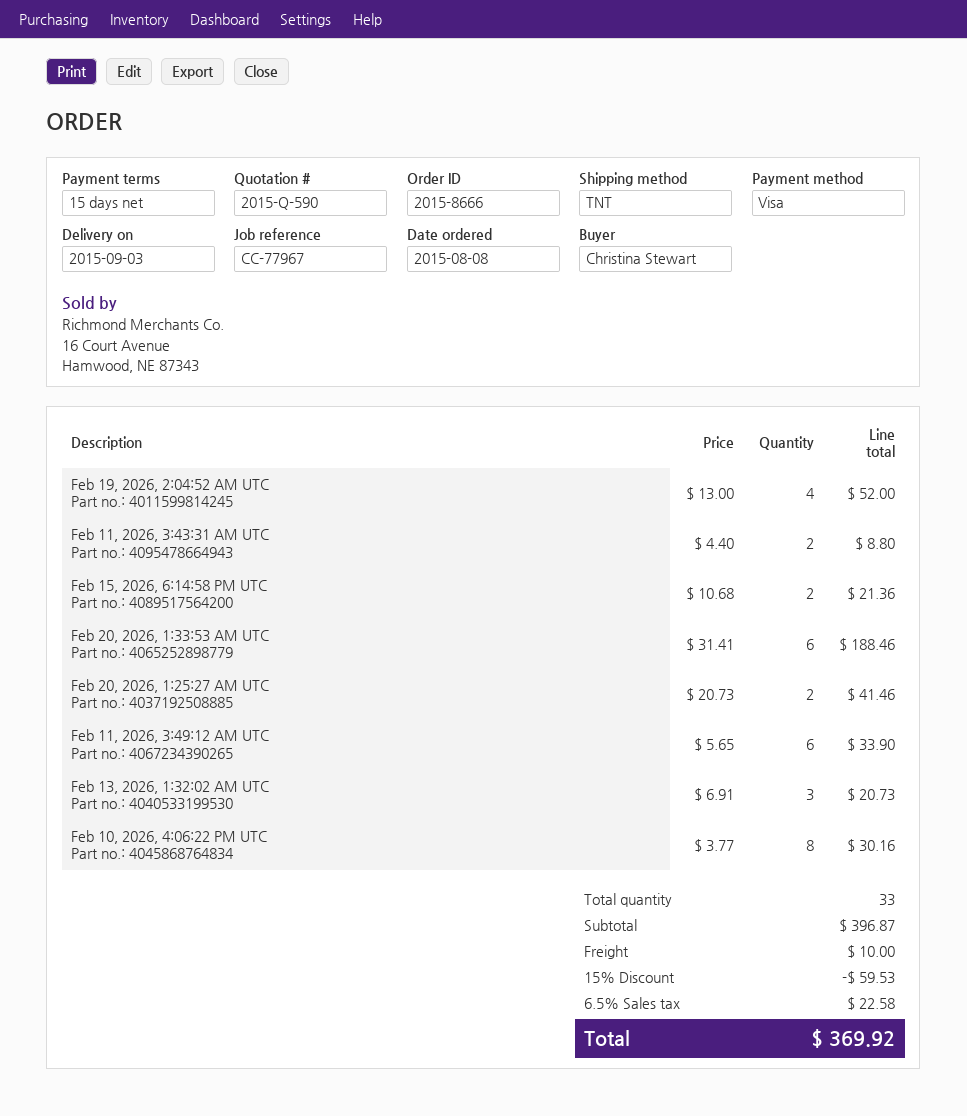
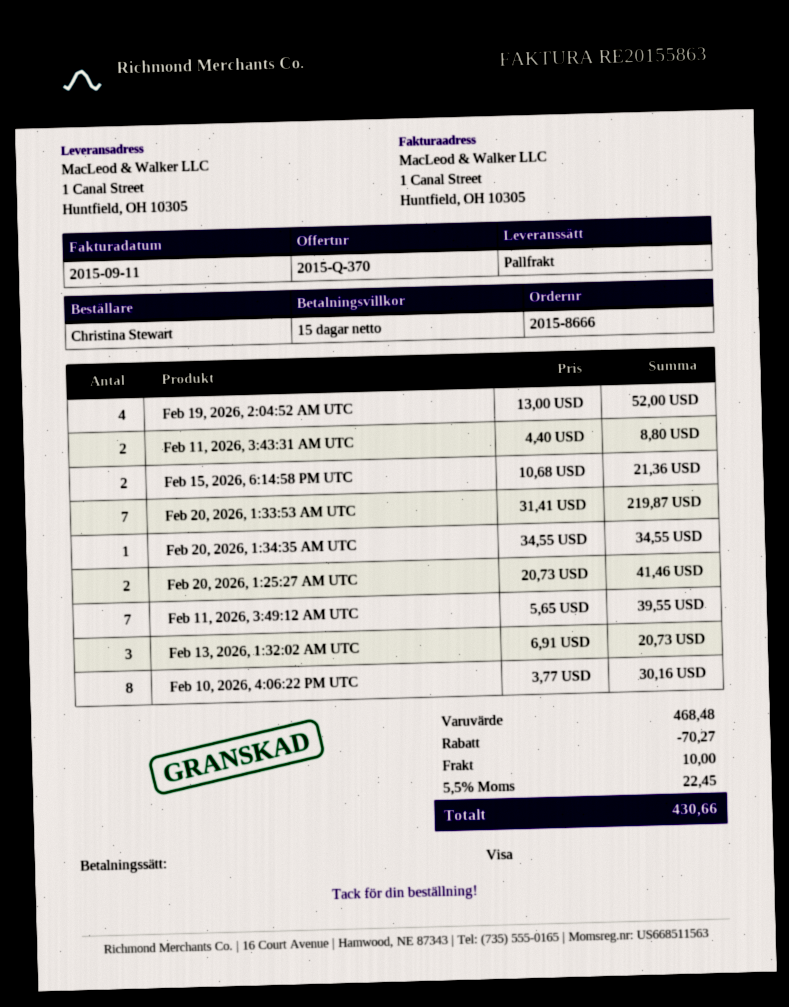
quote number: 2015-Q-590 -> 2015-Q-370
shipping method: TNT -> pallet freight
Feb 20, 2026, 1:33:53 AM UTC: 6 x 31.41 = 188.46 -> 7 x 31.41 = 219.87
Feb 11, 2026, 3:49:12 AM UTC: 6 x 5.65 = 33.90 -> 7 x 5.65 = 39.55
Feb 20, 2026, 1:34:35 AM UTC: none -> 1 x 34.55 = 34.55
subtotal: 396.87 -> 468.48
discount: 59.53 -> 70.27
tax: 6.5% = 22.58 -> 5.5% = 22.45
total: 369.92 -> 430.66

